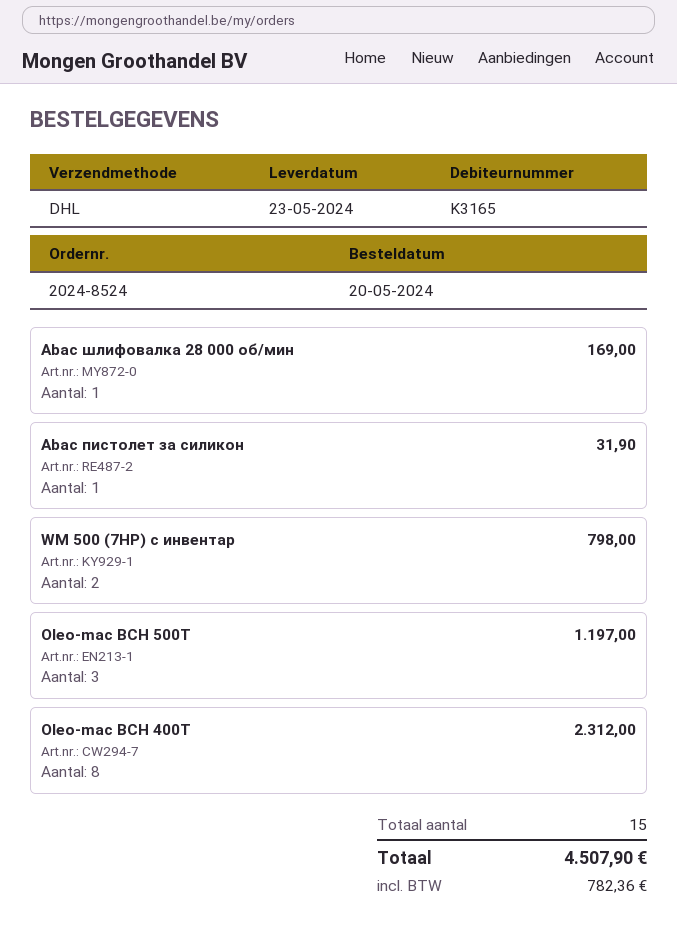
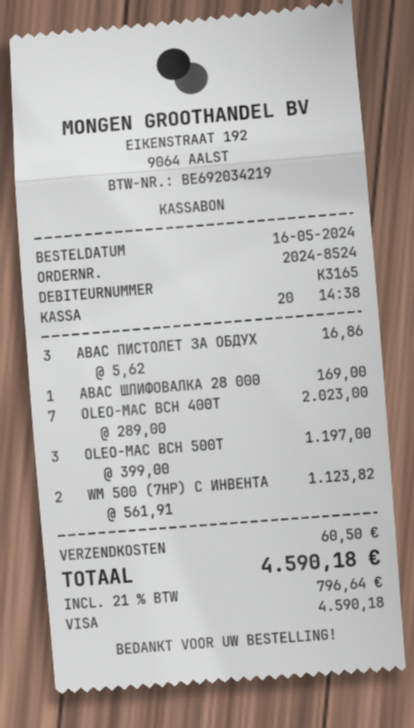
order date: 2024-05-20 -> 2024-05-16
Abac пистолет за силикон: 1 for 31.90 -> none
WM 500 (7HP) с инвентар: 2 for 798.00 -> 2 for 1123.82
Oleo-mac BCH 400T: 8 for 2312.00 -> 7 for 2023.00
ABAC ПИСТОЛЕТ ЗА ОБДУХ: none -> 3 for 16.86
shipping: none -> 60.50
tax: 782.36 -> 796.64
total: 4507.90 -> 4590.18

